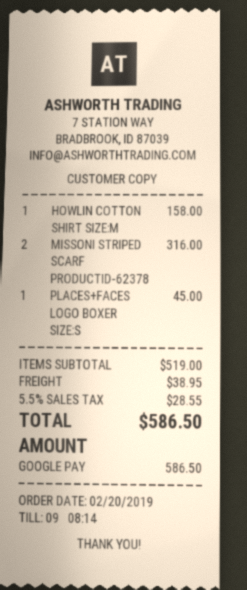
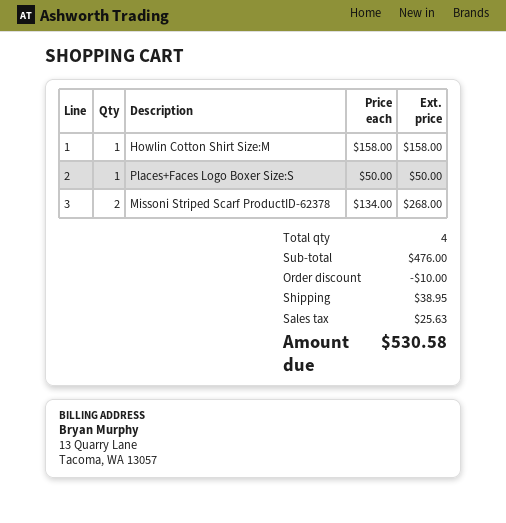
MISSONI STRIPED SCARF PRODUCTID-62378: 2 for 316.00 -> 2 for 268.00
PLACES+FACES LOGO BOXER SIZE:S: 1 for 45.00 -> 1 for 50.00
subtotal: 519.00 -> 476.00
discount: none -> 10.00
tax: 28.55 -> 25.63
total: 586.50 -> 530.58

